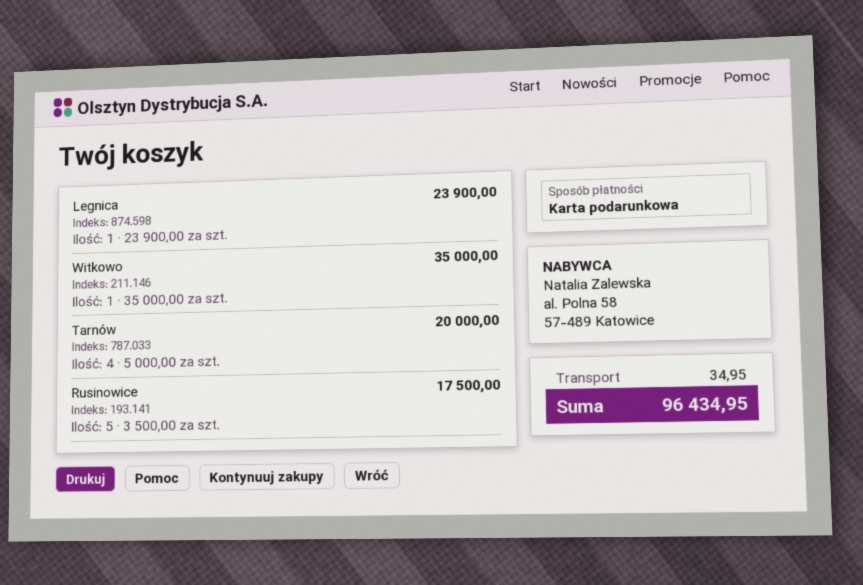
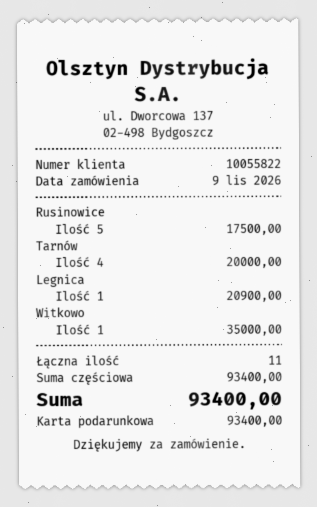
Legnica: 1 for 23900.00 -> 1 for 20900.00
shipping: 34.95 -> none
total: 96434.95 -> 93400.00

